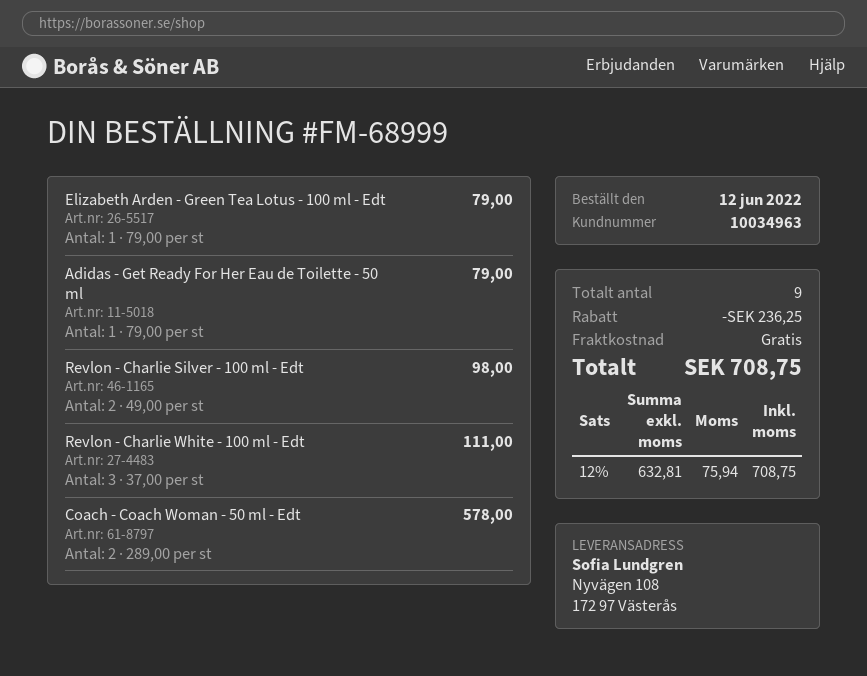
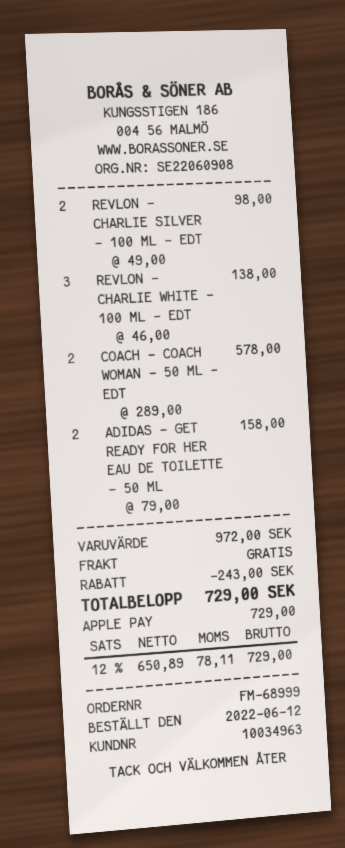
Elizabeth Arden - Green Tea Lotus - 100 ml - Edt: 1 x 79.00 = 79.00 -> none
Adidas - Get Ready For Her Eau de Toilette - 50 ml: 1 x 79.00 = 79.00 -> 2 x 79.00 = 158.00
Revlon - Charlie White - 100 ml - Edt: 3 x 37.00 = 111.00 -> 3 x 46.00 = 138.00
discount: 236.25 -> 243.00
net: 632.81 -> 650.89
tax: 12% = 75.94 -> 12% = 78.11
total: 708.75 -> 729.00

